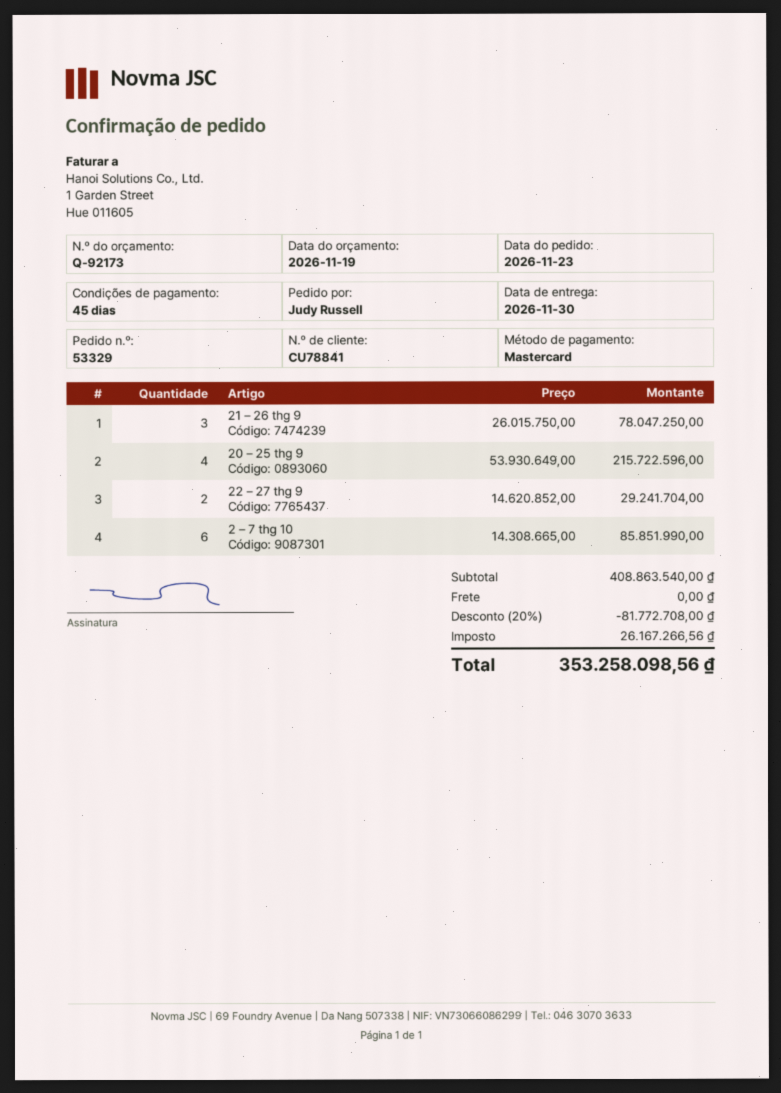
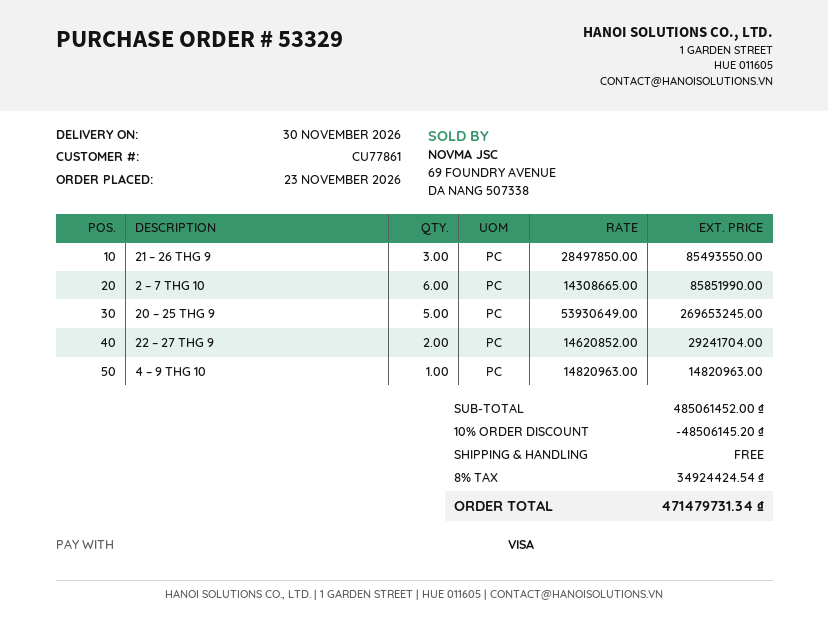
customer number: CU78841 -> CU77861
payment method: Mastercard -> Visa
21 – 26 thg 9: 3 x 26015750.00 = 78047250.00 -> 3 x 28497850.00 = 85493550.00
20 – 25 thg 9: 4 x 53930649.00 = 215722596.00 -> 5 x 53930649.00 = 269653245.00
4 – 9 THG 10: none -> 1 x 14820963.00 = 14820963.00
subtotal: 408863540.00 -> 485061452.00
discount: 20% = 81772708.00 -> 10% = 48506145.20
tax: 26167266.56 -> 34924424.54
total: 353258098.56 -> 471479731.34

